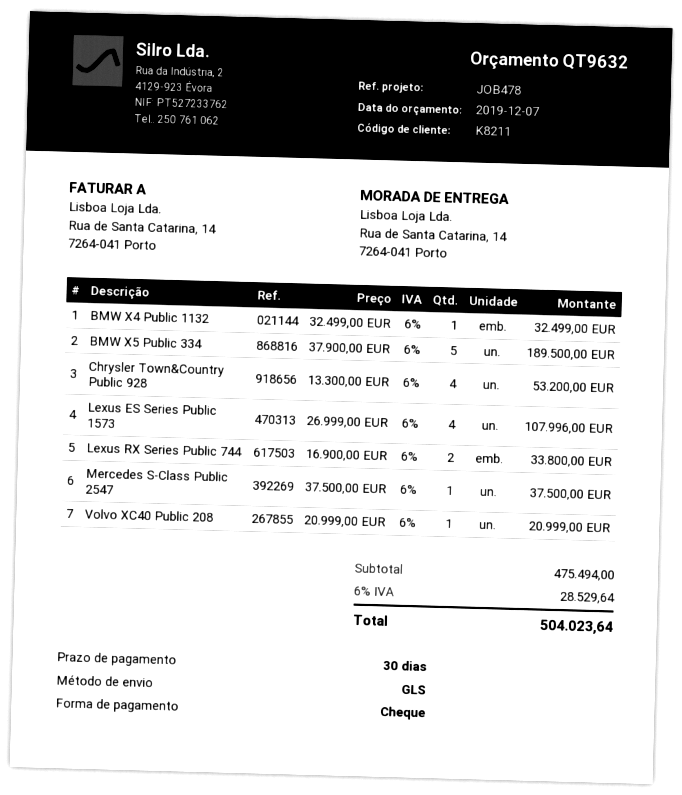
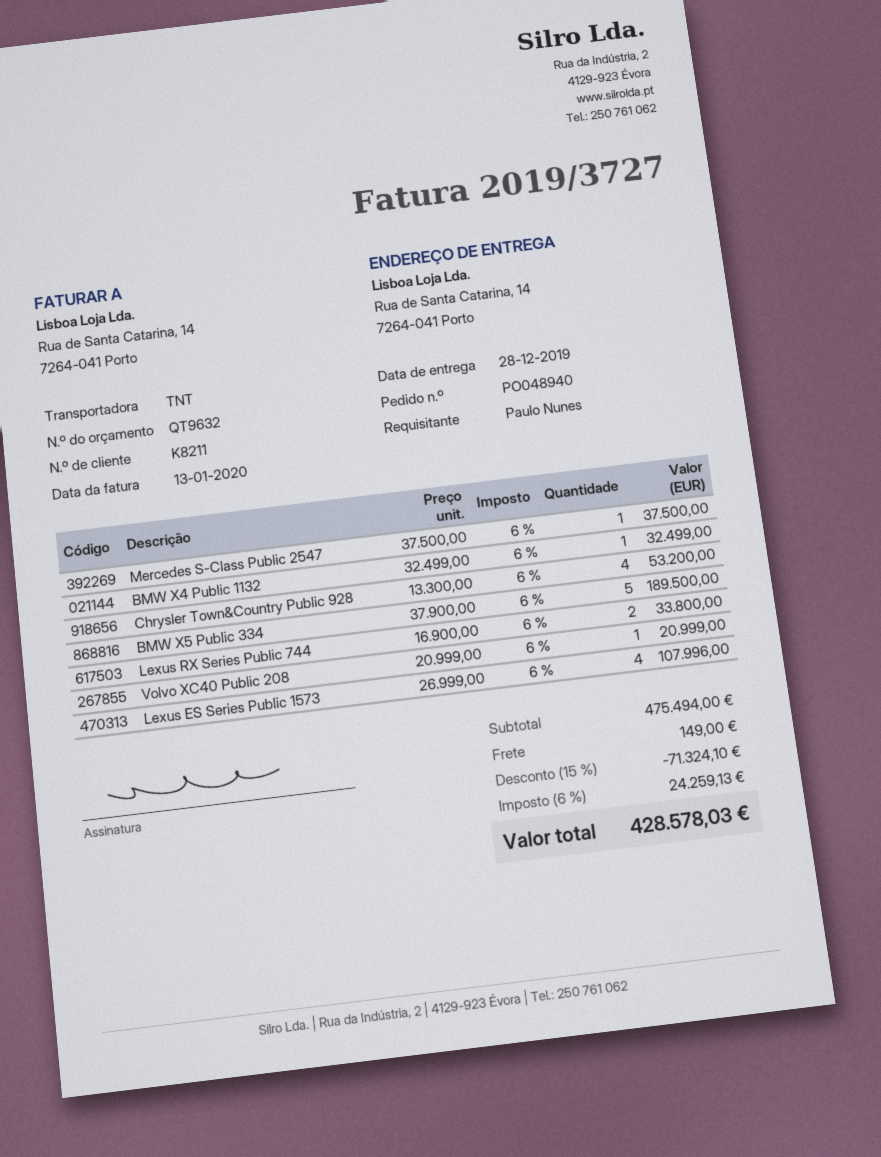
shipping method: GLS -> TNT
discount: none -> 15% = 71324.10
shipping: none -> 149.00
tax: 6% = 28529.64 -> 6% = 24259.13
total: 504023.64 -> 428578.03

